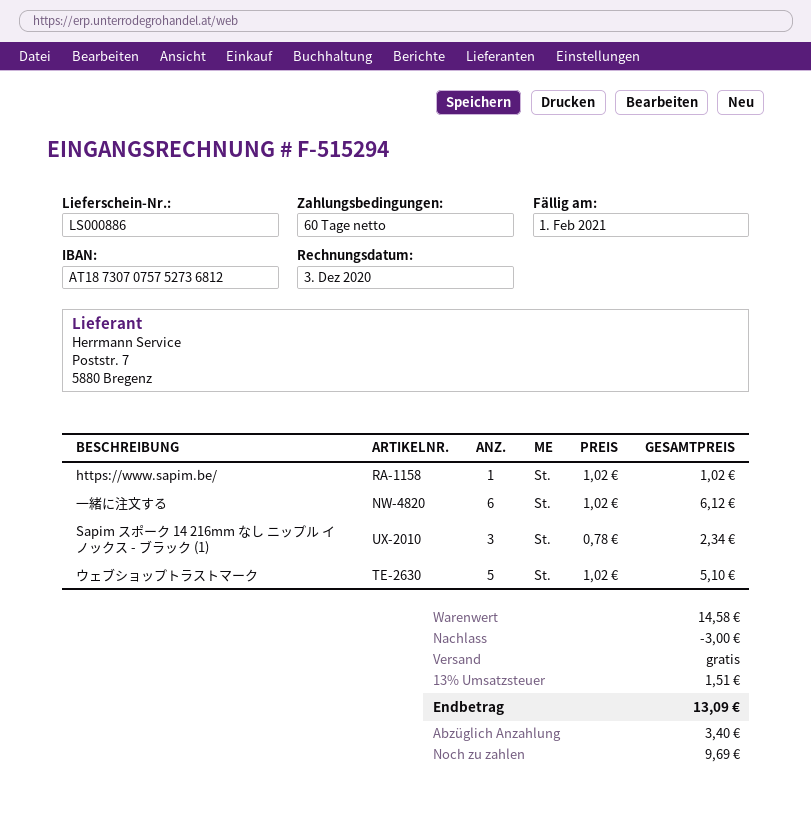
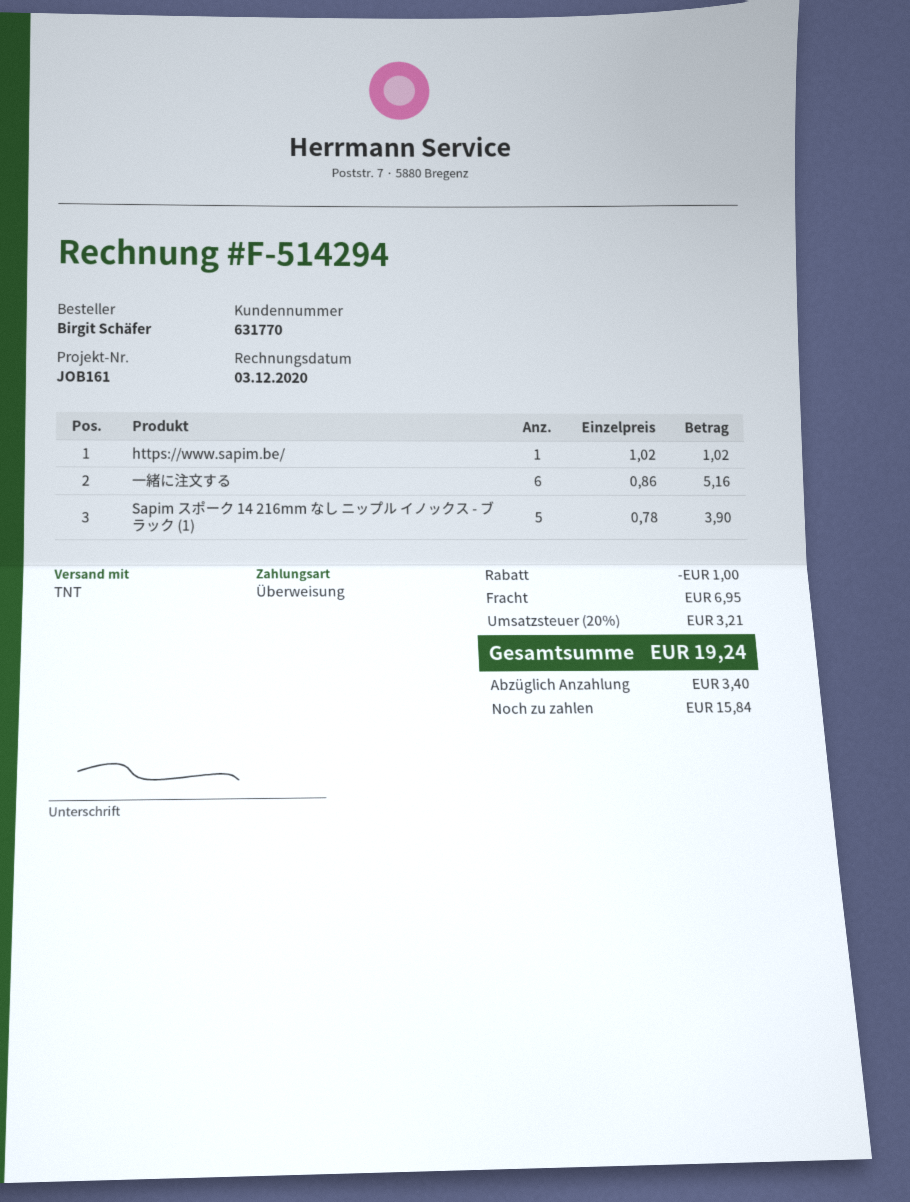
invoice number: F-515294 -> F-514294
一緒に注文する: 6 x 1.02 = 6.12 -> 6 x 0.86 = 5.16
Sapim スポーク 14 216mm なし ニップル イノックス - ブラック (1): 3 x 0.78 = 2.34 -> 5 x 0.78 = 3.90
ウェブショップトラストマーク: 5 x 1.02 = 5.10 -> none
discount: 3.00 -> 1.00
shipping: 0.00 -> 6.95
tax: 13% = 1.51 -> 20% = 3.21
total: 13.09 -> 19.24
balance: 9.69 -> 15.84

